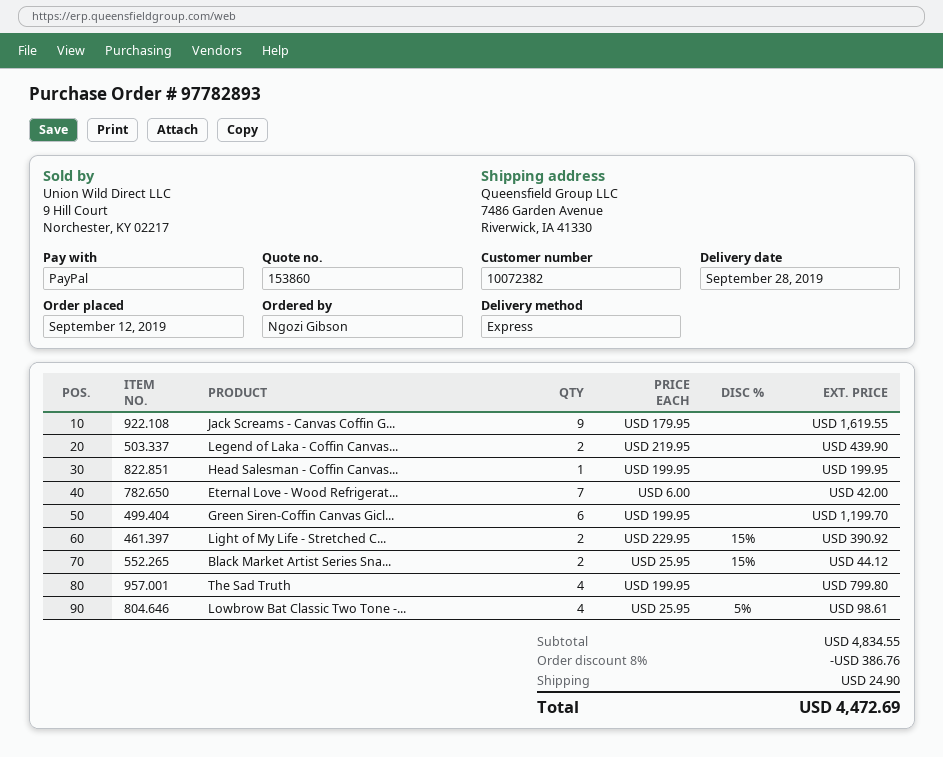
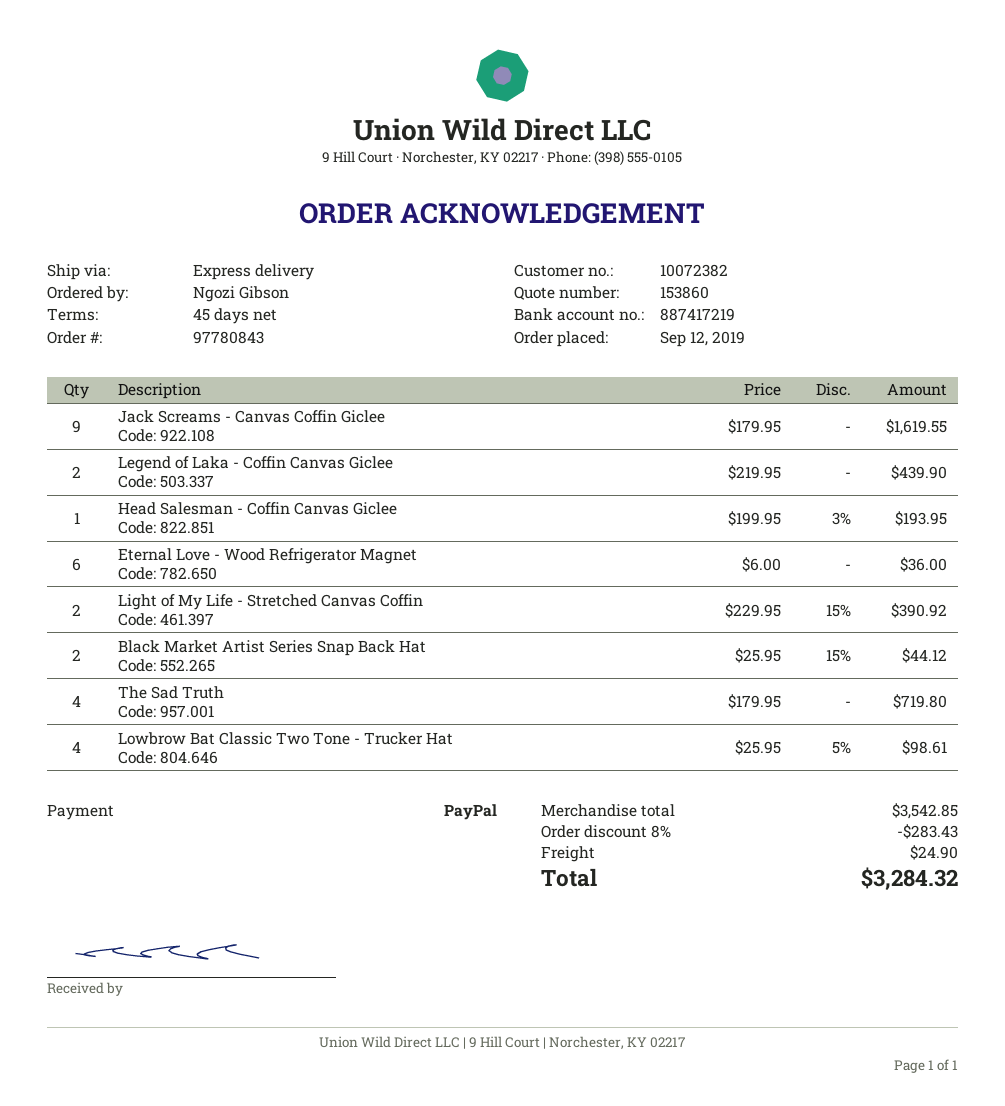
order number: 97782893 -> 97780843
Head Salesman - Coffin Canvas...: 1 x 199.95 = 199.95 -> 1 x 199.95 - 3% = 193.95
Eternal Love - Wood Refrigerat...: 7 x 6.00 = 42.00 -> 6 x 6.00 = 36.00
Green Siren-Coffin Canvas Gicl...: 6 x 199.95 = 1199.70 -> none
The Sad Truth: 4 x 199.95 = 799.80 -> 4 x 179.95 = 719.80
subtotal: 4834.55 -> 3542.85
discount: 8% = 386.76 -> 8% = 283.43
total: 4472.69 -> 3284.32

